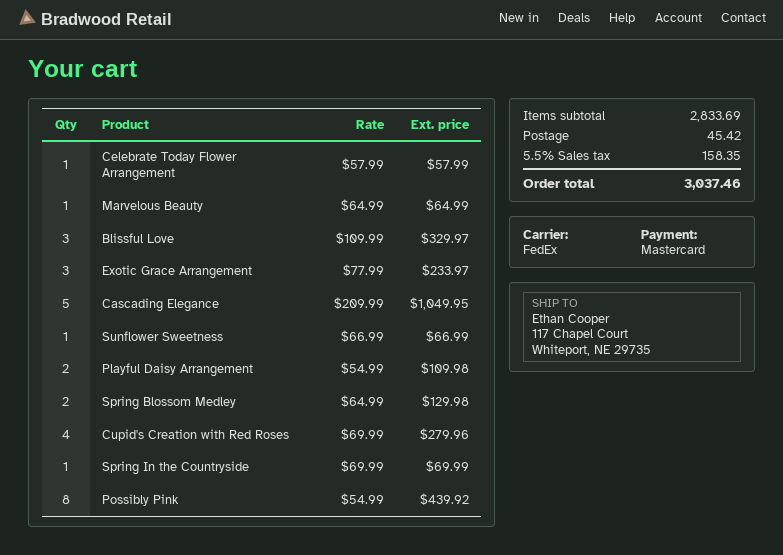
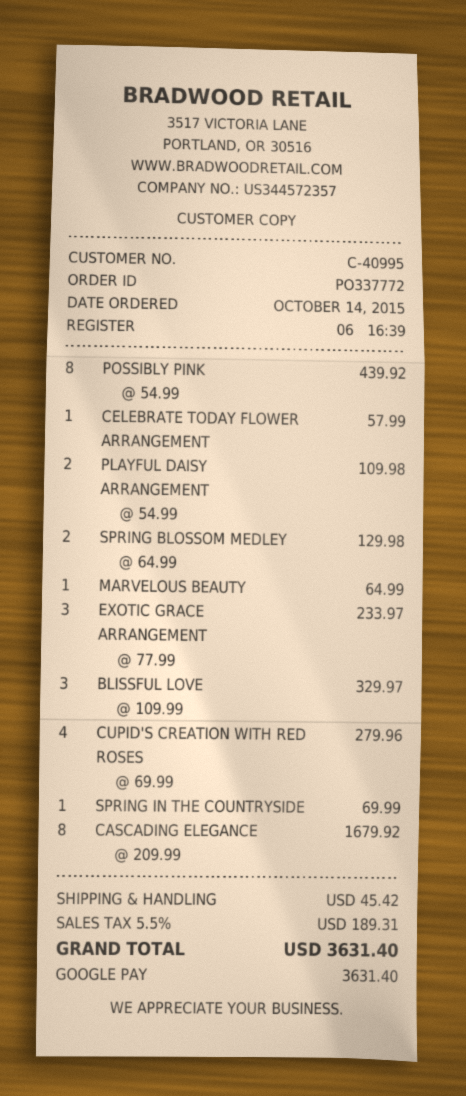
payment method: Mastercard -> Google Pay
Cascading Elegance: 5 x 209.99 = 1049.95 -> 8 x 209.99 = 1679.92
Sunflower Sweetness: 1 x 66.99 = 66.99 -> none
tax: 5.5% = 158.35 -> 5.5% = 189.31
total: 3037.46 -> 3631.40

